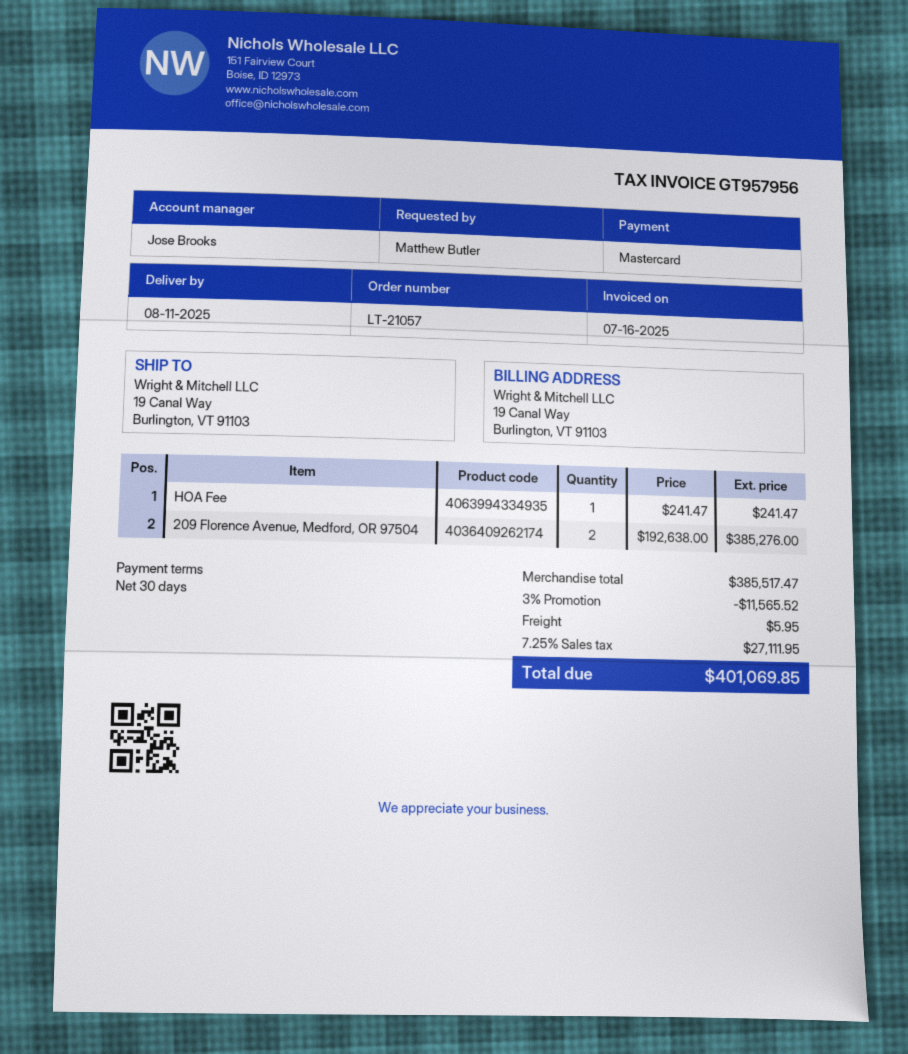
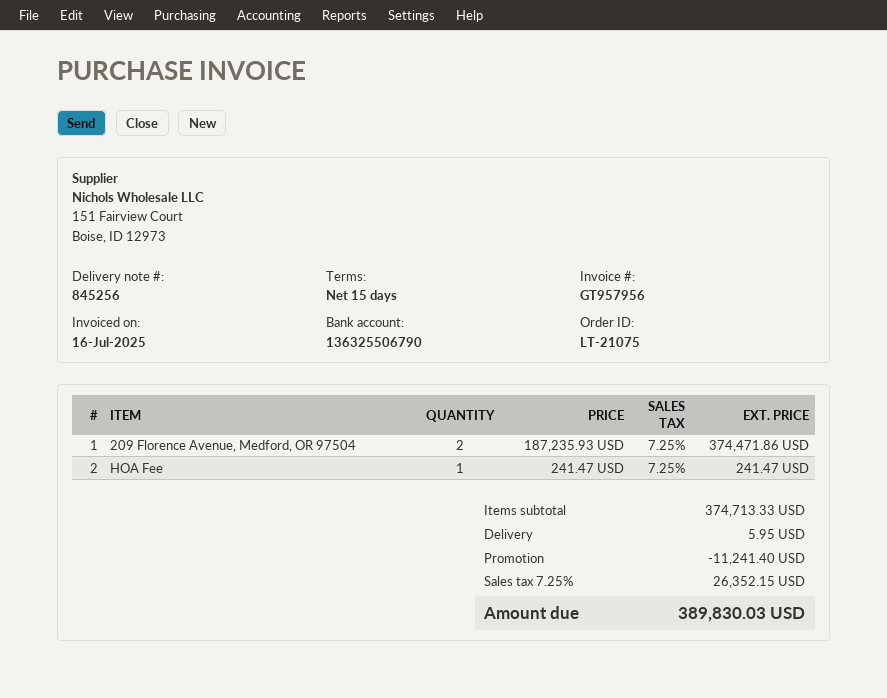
order number: LT-21057 -> LT-21075
payment terms: 30 days -> 15 days
209 Florence Avenue, Medford, OR 97504: 2 x 192638.00 = 385276.00 -> 2 x 187235.93 = 374471.86
subtotal: 385517.47 -> 374713.33
discount: 11565.52 -> 11241.40
tax: 7.25% = 27111.95 -> 7.25% = 26352.15
total: 401069.85 -> 389830.03

